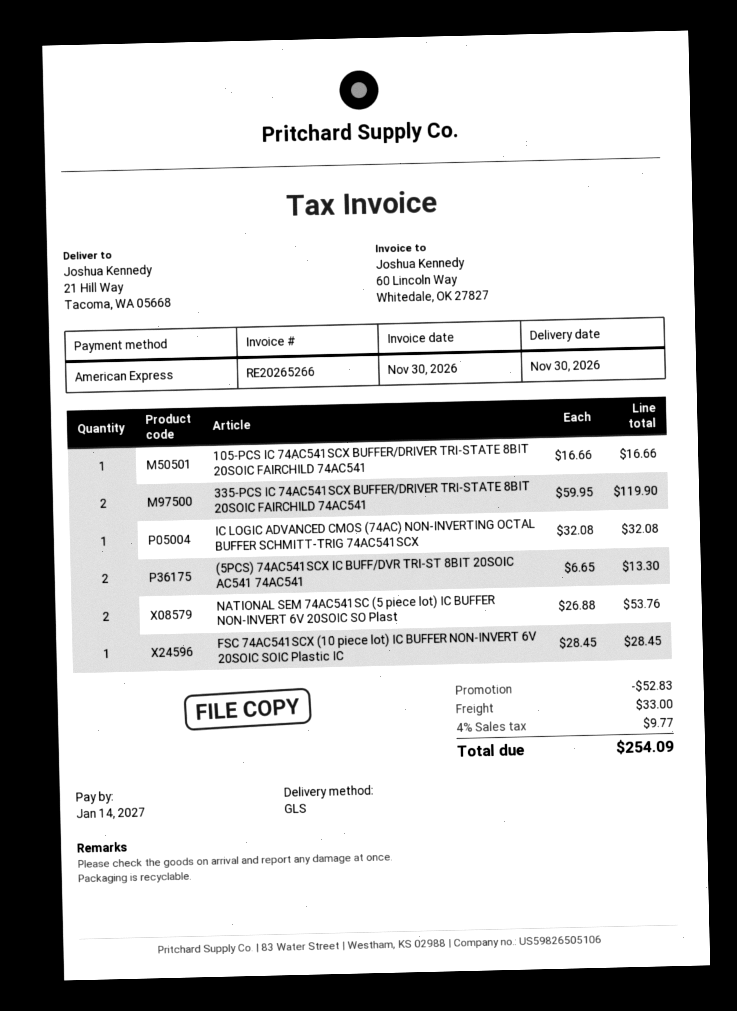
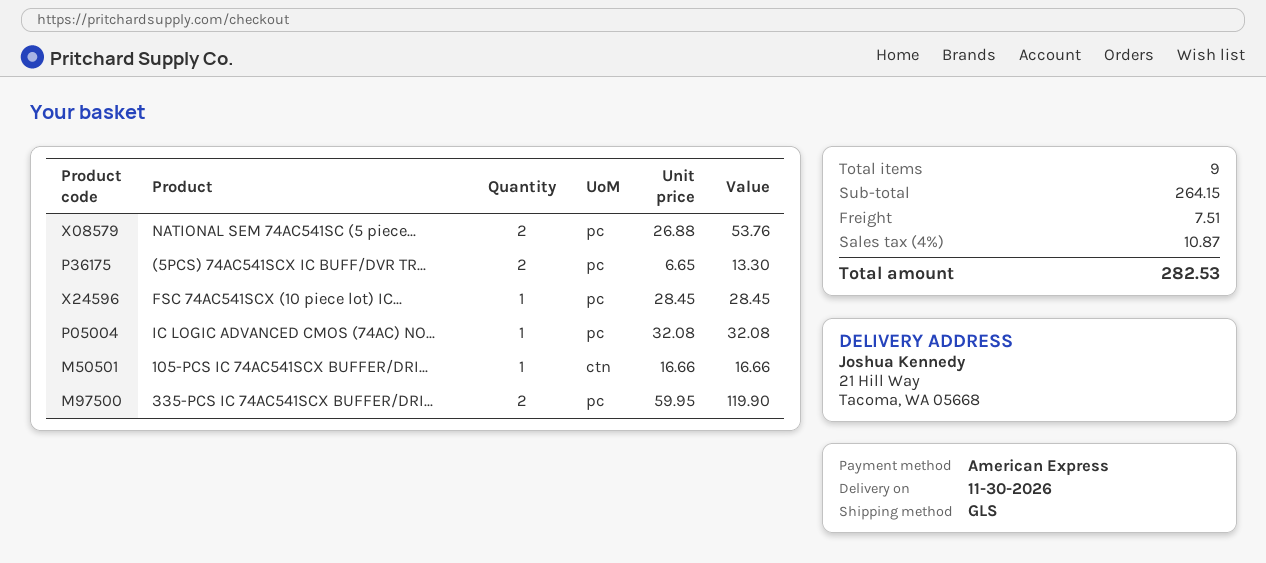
discount: 52.83 -> none
shipping: 33.00 -> 7.51
tax: 4% = 9.77 -> 4% = 10.87
total: 254.09 -> 282.53

